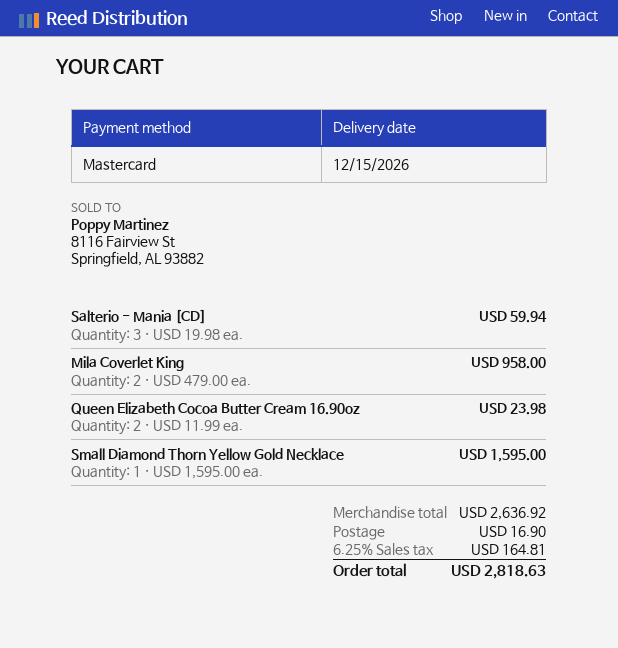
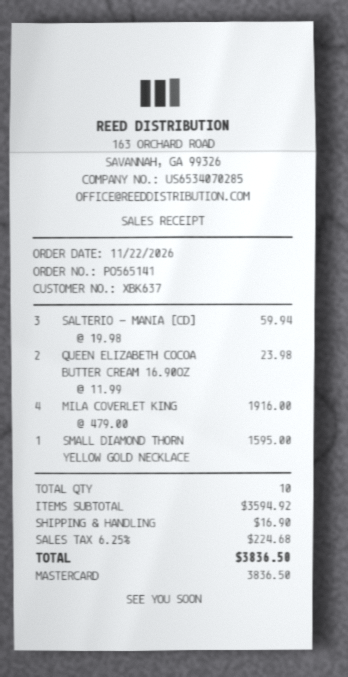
Mila Coverlet King: 2 x 479.00 = 958.00 -> 4 x 479.00 = 1916.00
subtotal: 2636.92 -> 3594.92
tax: 6.25% = 164.81 -> 6.25% = 224.68
total: 2818.63 -> 3836.50

